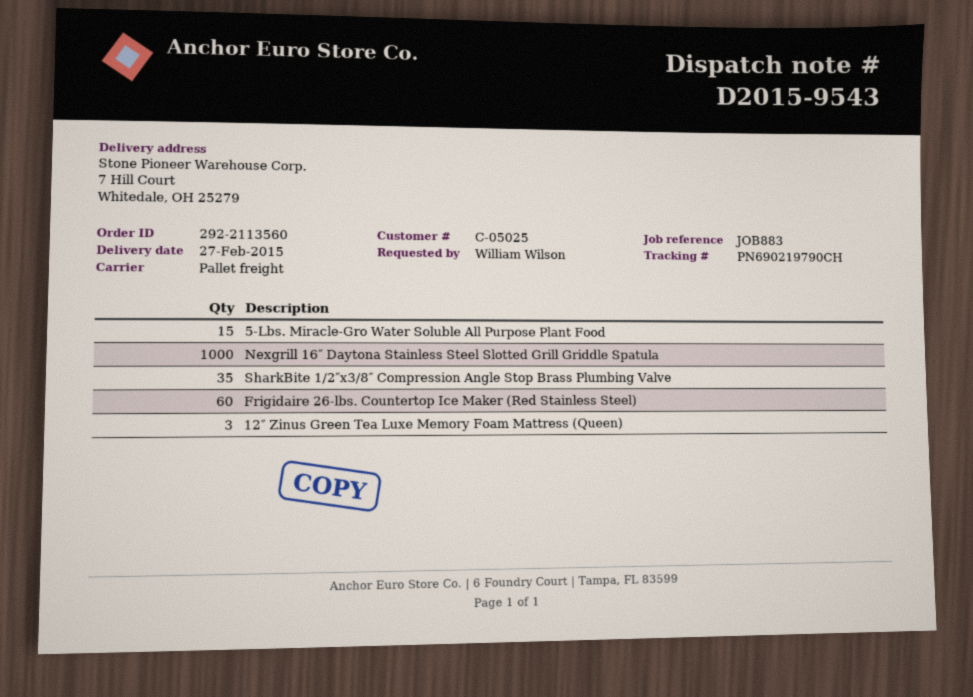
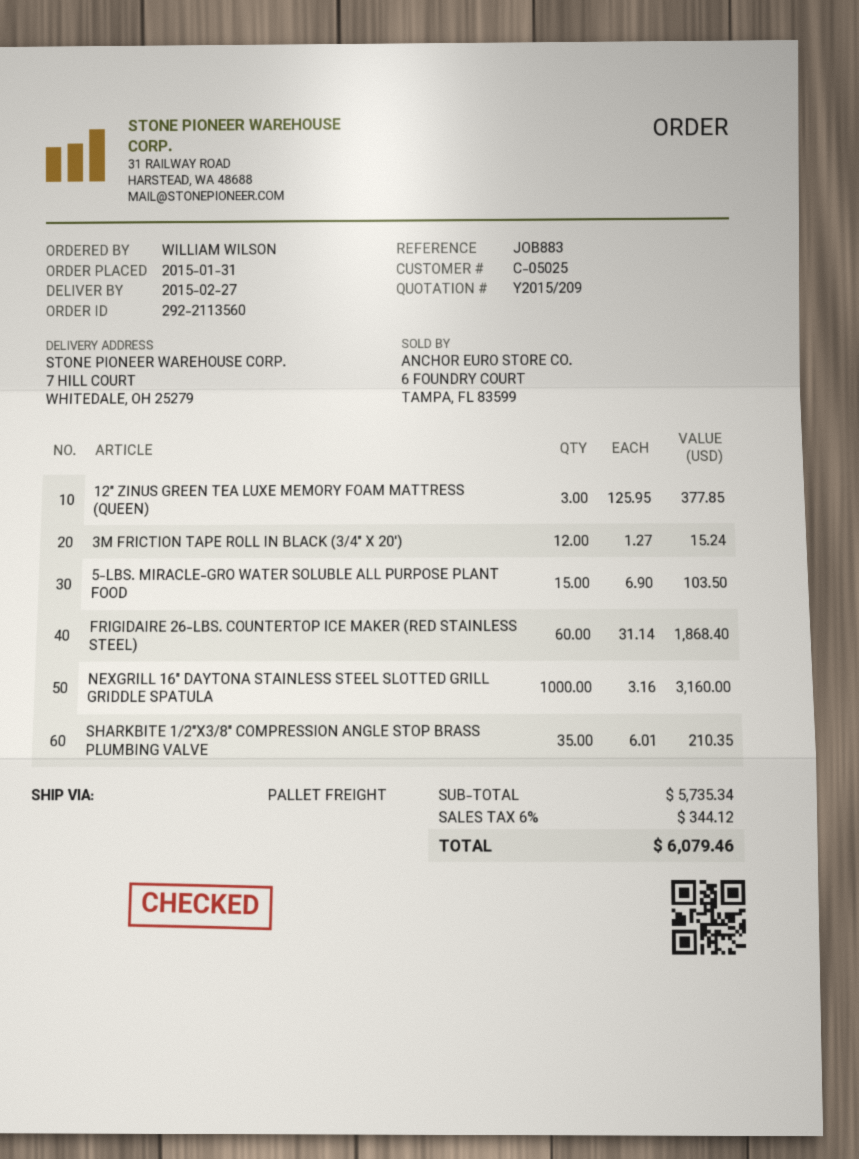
3M FRICTION TAPE ROLL IN BLACK (3/4″ X 20'): none -> 12

